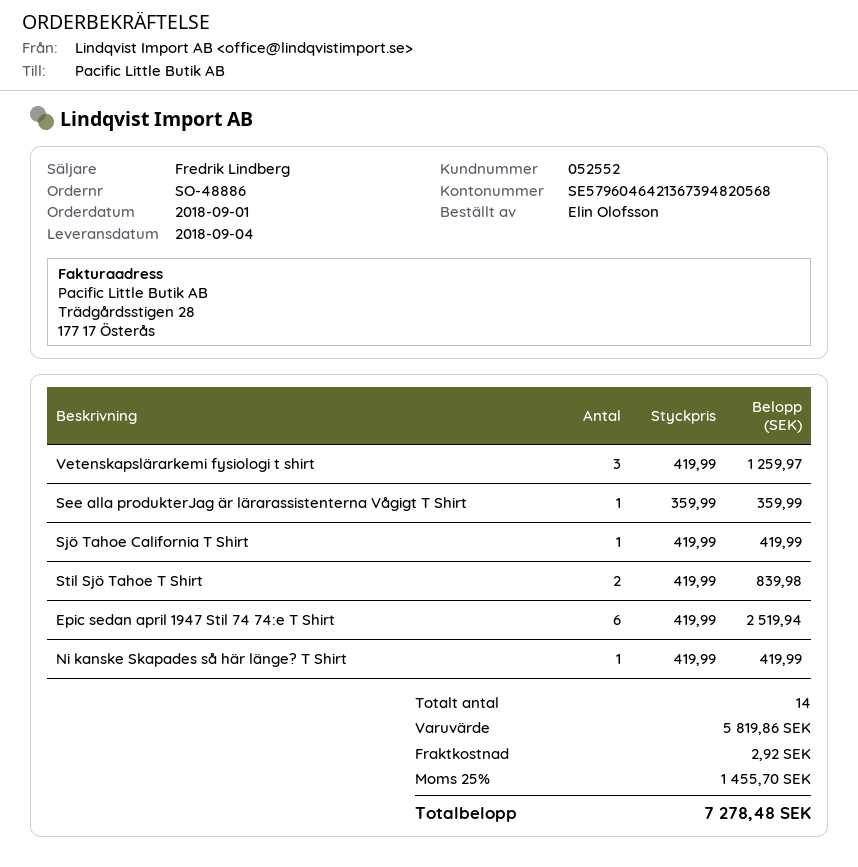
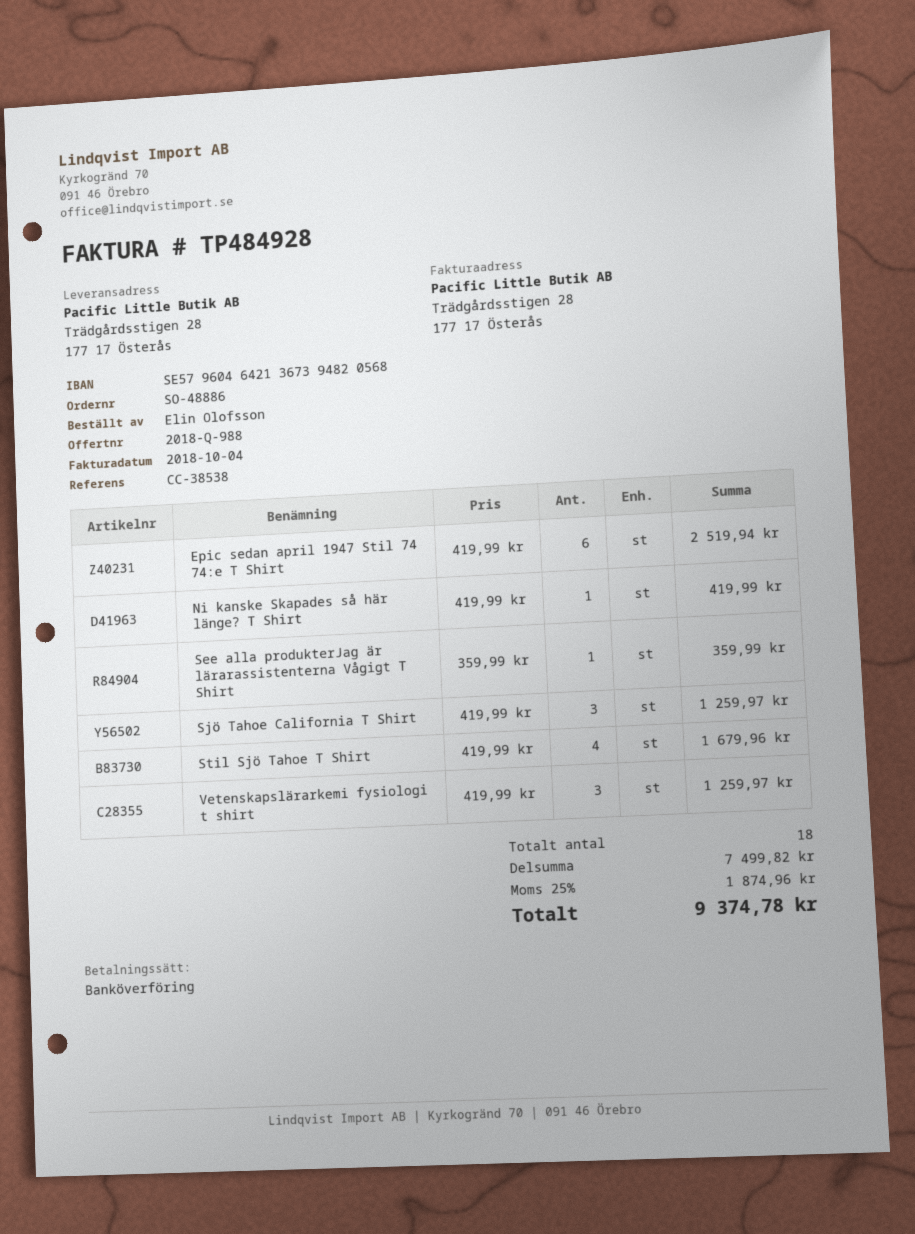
Sjö Tahoe California T Shirt: 1 x 419.99 = 419.99 -> 3 x 419.99 = 1259.97
Stil Sjö Tahoe T Shirt: 2 x 419.99 = 839.98 -> 4 x 419.99 = 1679.96
total quantity: 14 -> 18
subtotal: 5819.86 -> 7499.82
shipping: 2.92 -> none
tax: 25% = 1455.70 -> 25% = 1874.96
total: 7278.48 -> 9374.78

